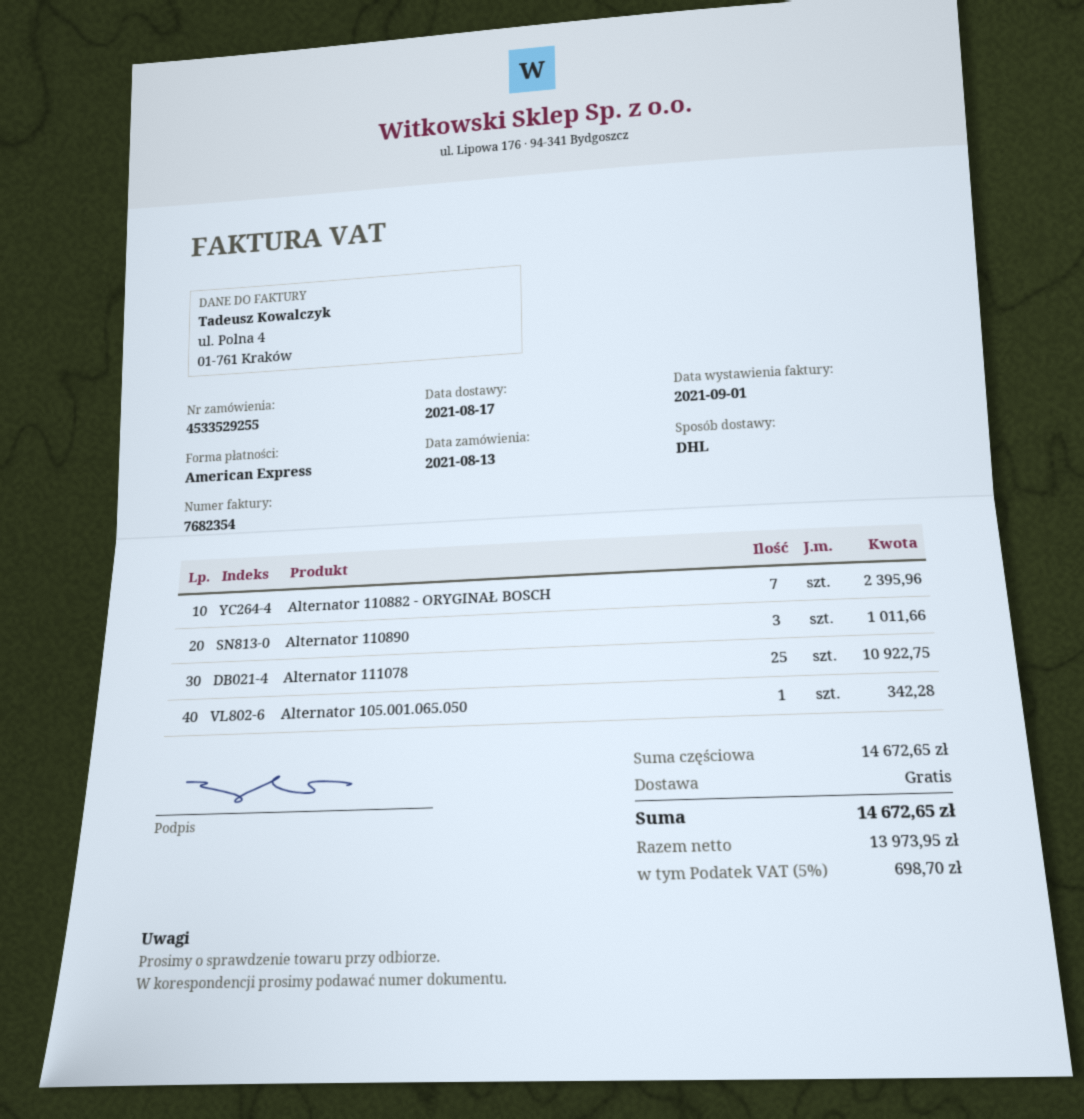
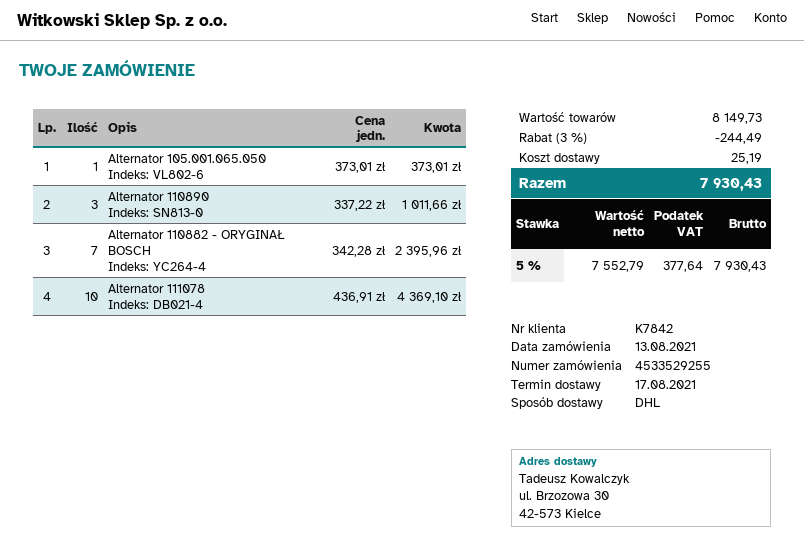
Alternator 111078: 25 for 10922.75 -> 10 for 4369.10
Alternator 105.001.065.050: 1 for 342.28 -> 1 for 373.01
subtotal: 14672.65 -> 8149.73
discount: none -> 3% = 244.49
shipping: 0.00 -> 25.19
net: 13973.95 -> 7552.79
tax: 5% = 698.70 -> 5% = 377.64
total: 14672.65 -> 7930.43

